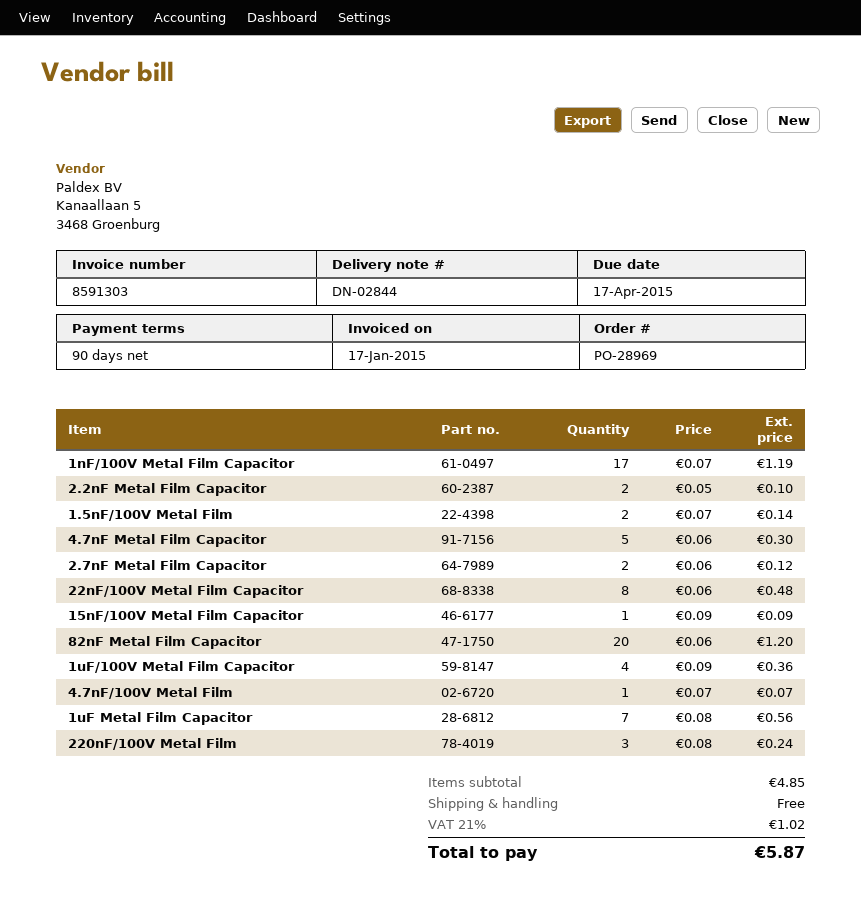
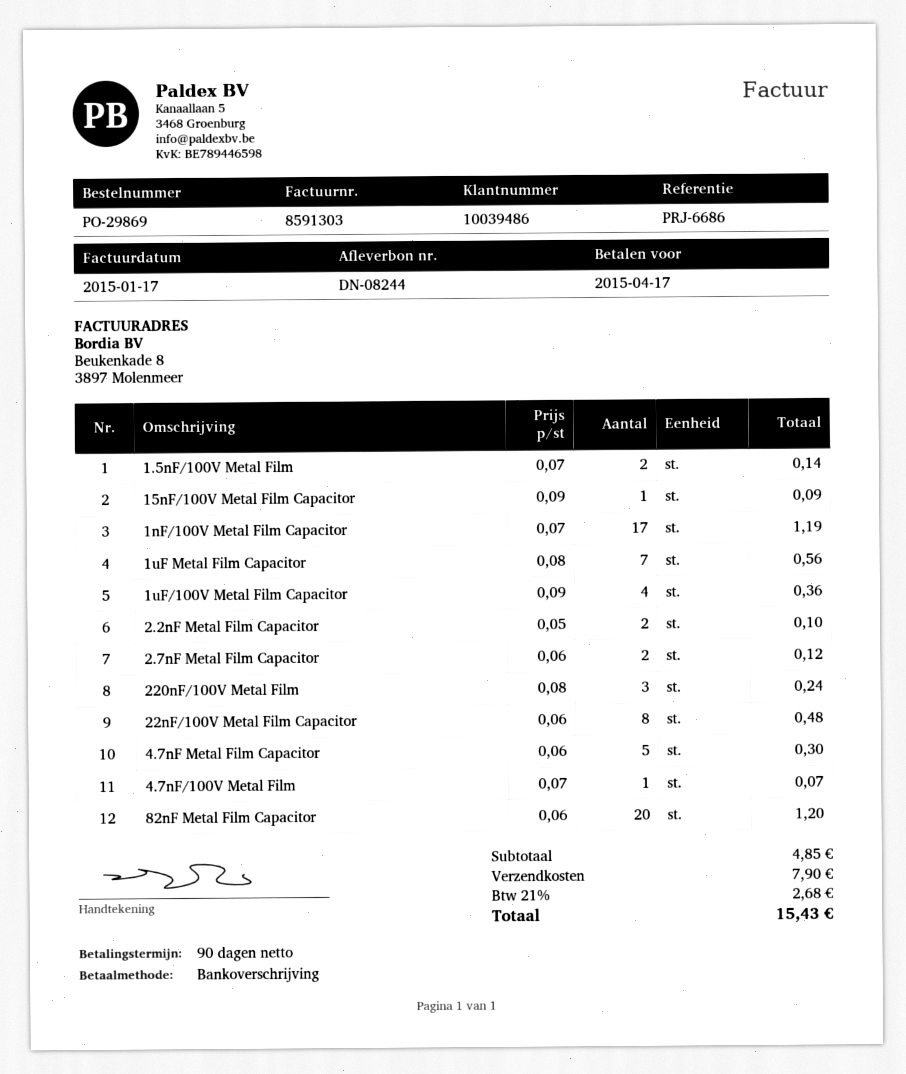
order number: PO-28969 -> PO-29869
delivery note number: DN-02844 -> DN-08244
shipping: 0.00 -> 7.90
tax: 21% = 1.02 -> 21% = 2.68
total: 5.87 -> 15.43

